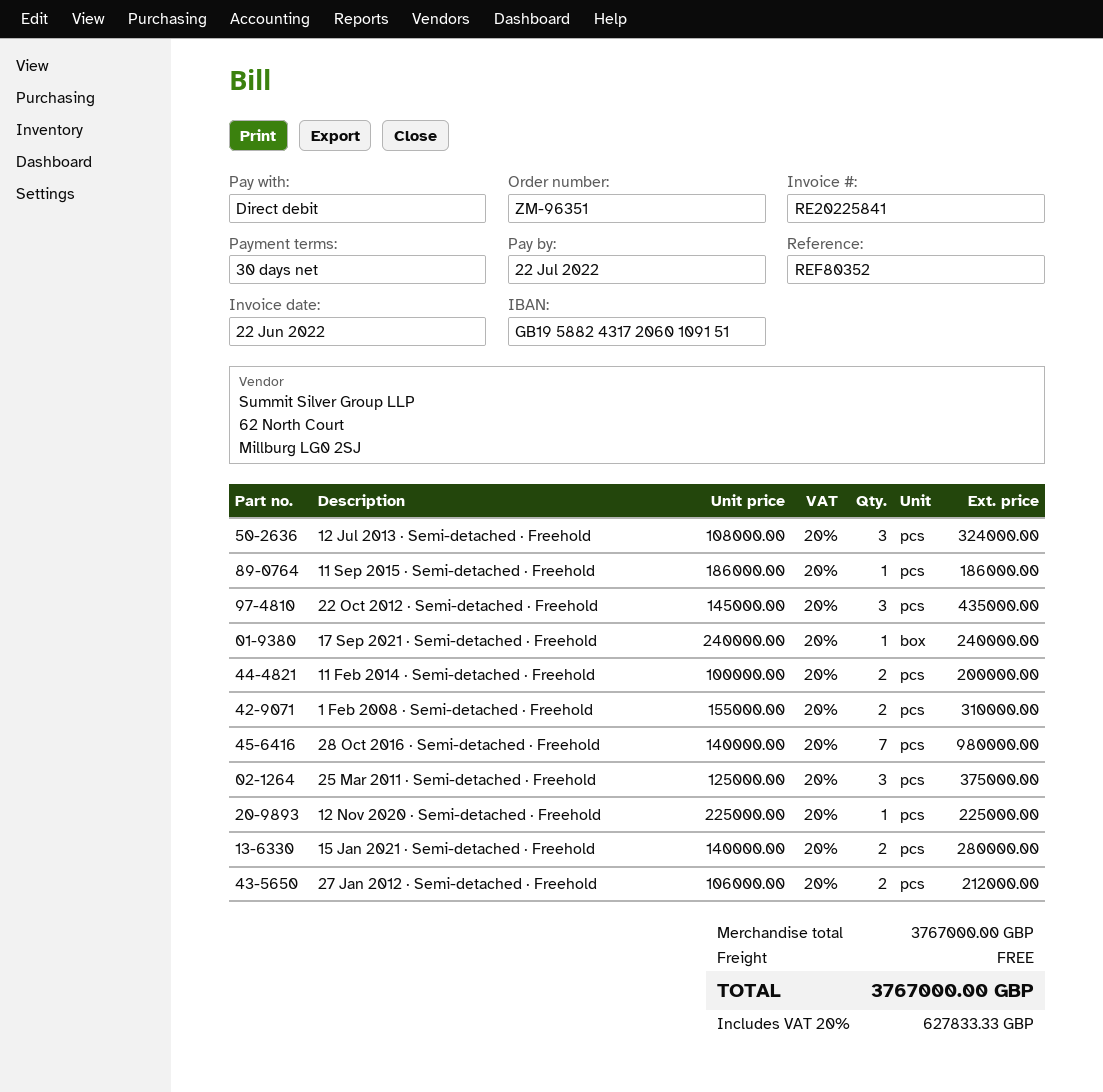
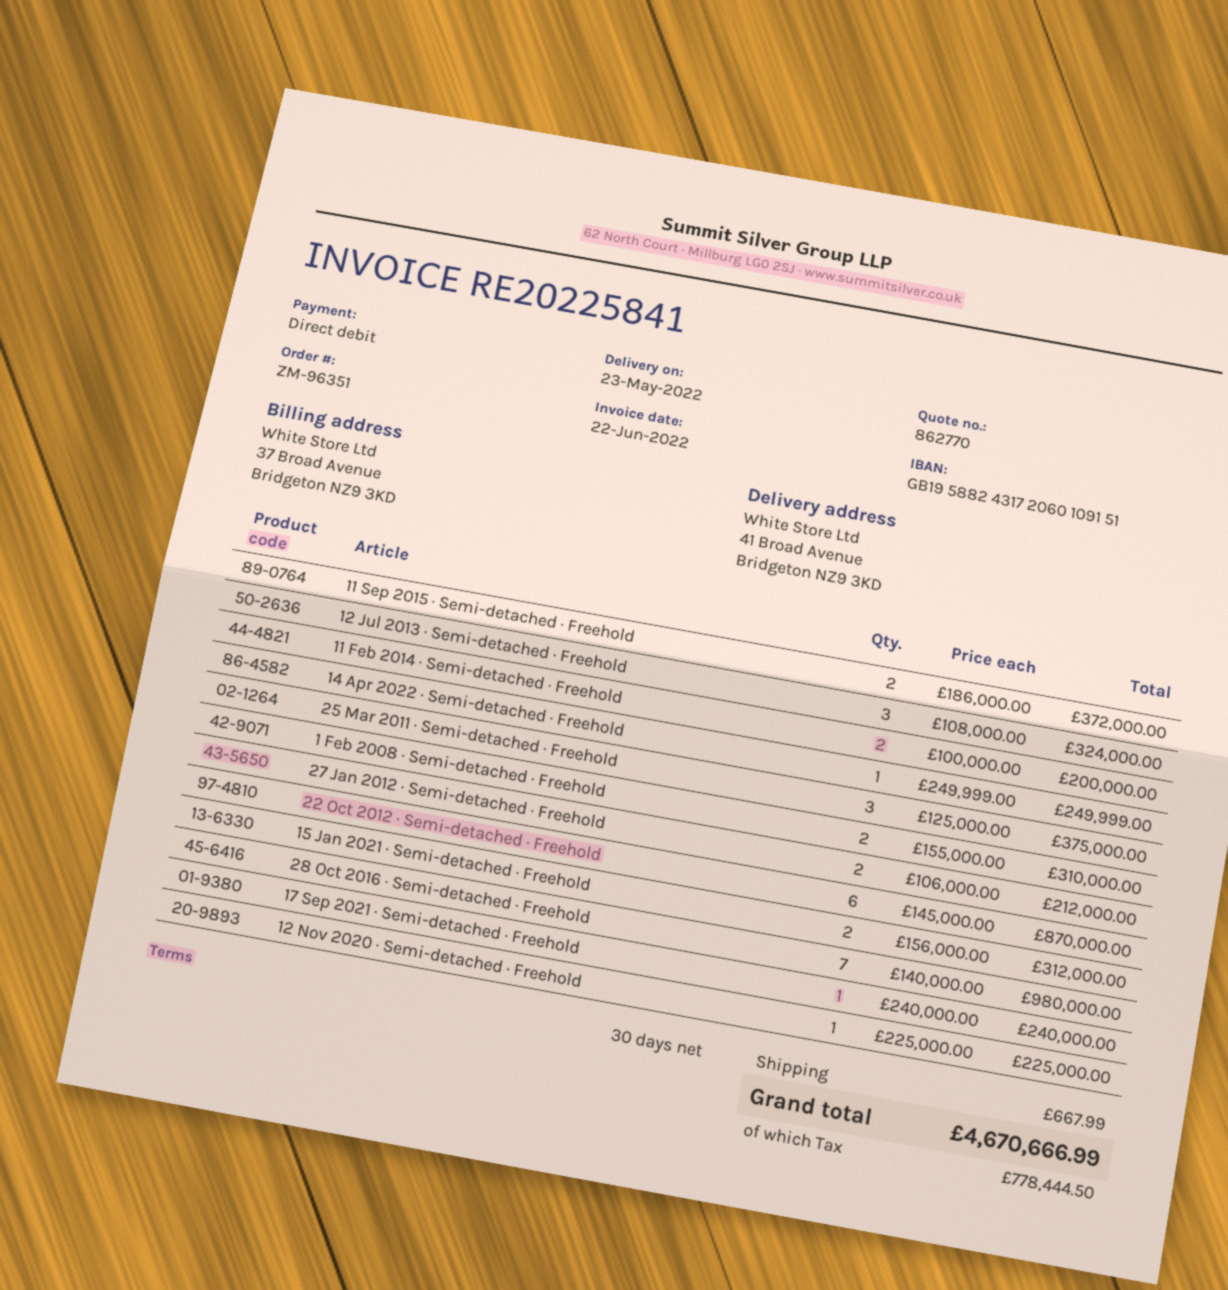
11 Sep 2015 · Semi-detached · Freehold: 1 x 186000.00 = 186000.00 -> 2 x 186000.00 = 372000.00
22 Oct 2012 · Semi-detached · Freehold: 3 x 145000.00 = 435000.00 -> 6 x 145000.00 = 870000.00
15 Jan 2021 · Semi-detached · Freehold: 2 x 140000.00 = 280000.00 -> 2 x 156000.00 = 312000.00
14 Apr 2022 · Semi-detached · Freehold: none -> 1 x 249999.00 = 249999.00
shipping: 0.00 -> 667.99
tax: 627833.33 -> 778444.50
total: 3767000.00 -> 4670666.99

